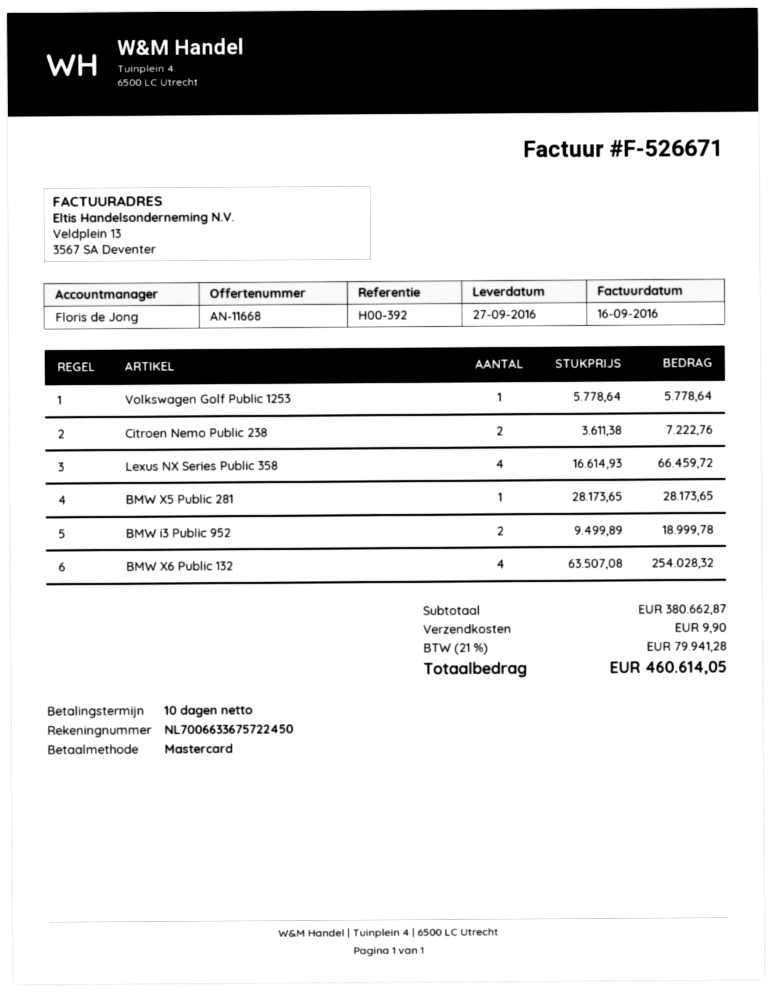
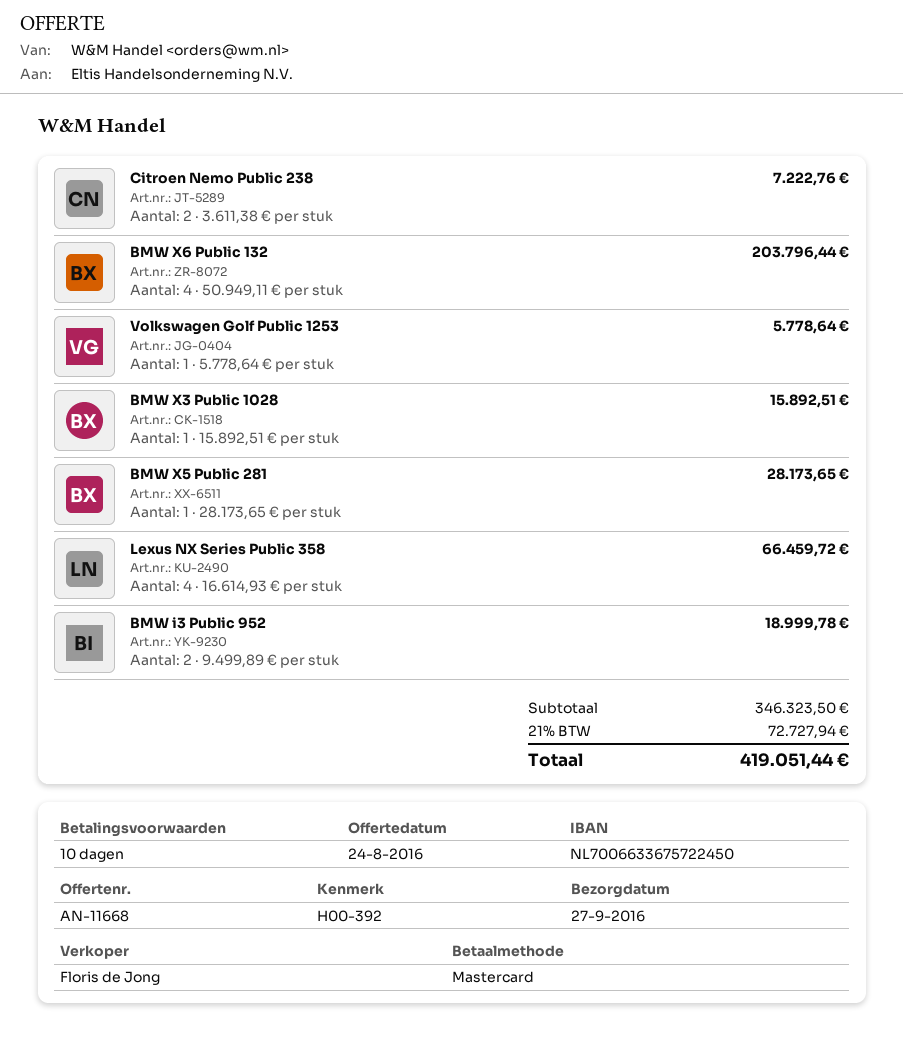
BMW X6 Public 132: 4 x 63507.08 = 254028.32 -> 4 x 50949.11 = 203796.44
BMW X3 Public 1028: none -> 1 x 15892.51 = 15892.51
subtotal: 380662.87 -> 346323.50
shipping: 9.90 -> none
tax: 21% = 79941.28 -> 21% = 72727.94
total: 460614.05 -> 419051.44

